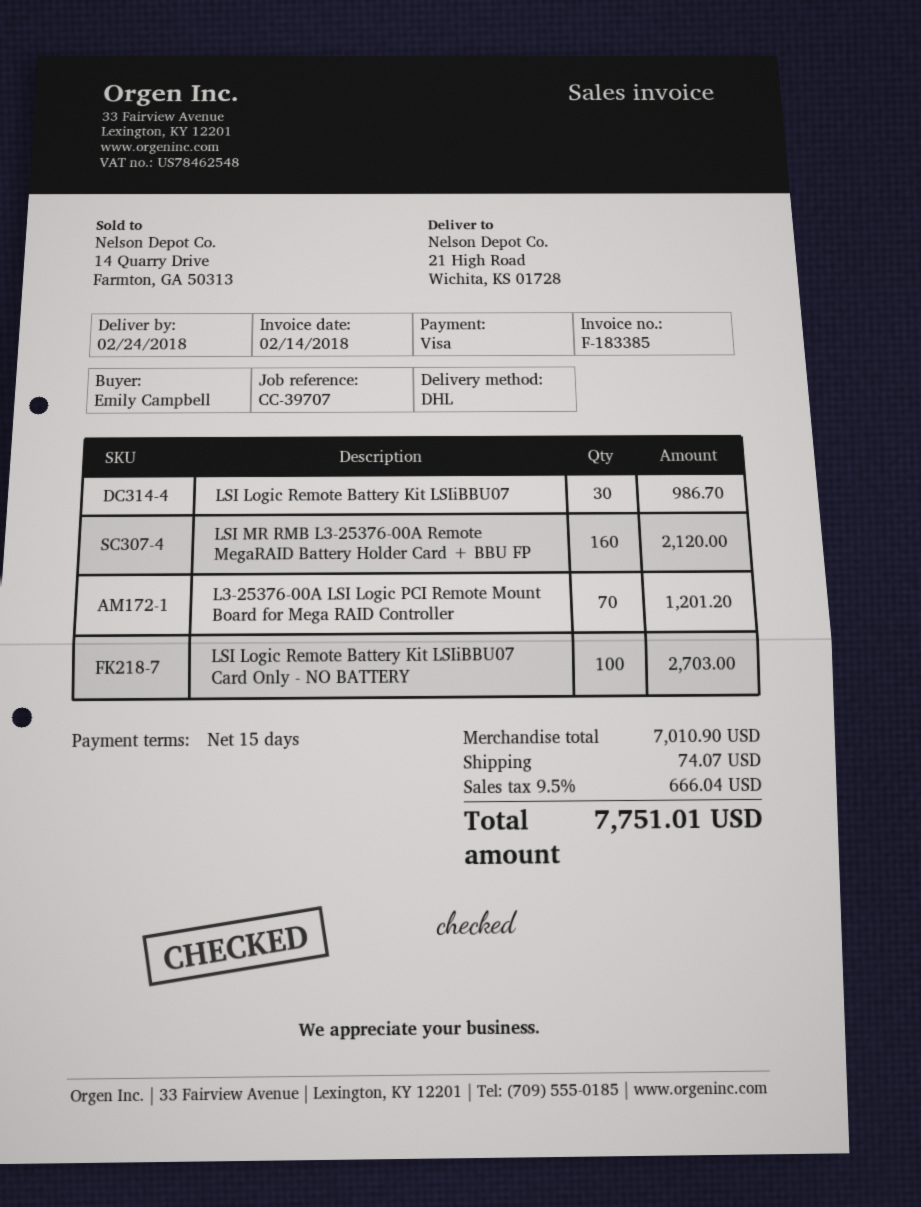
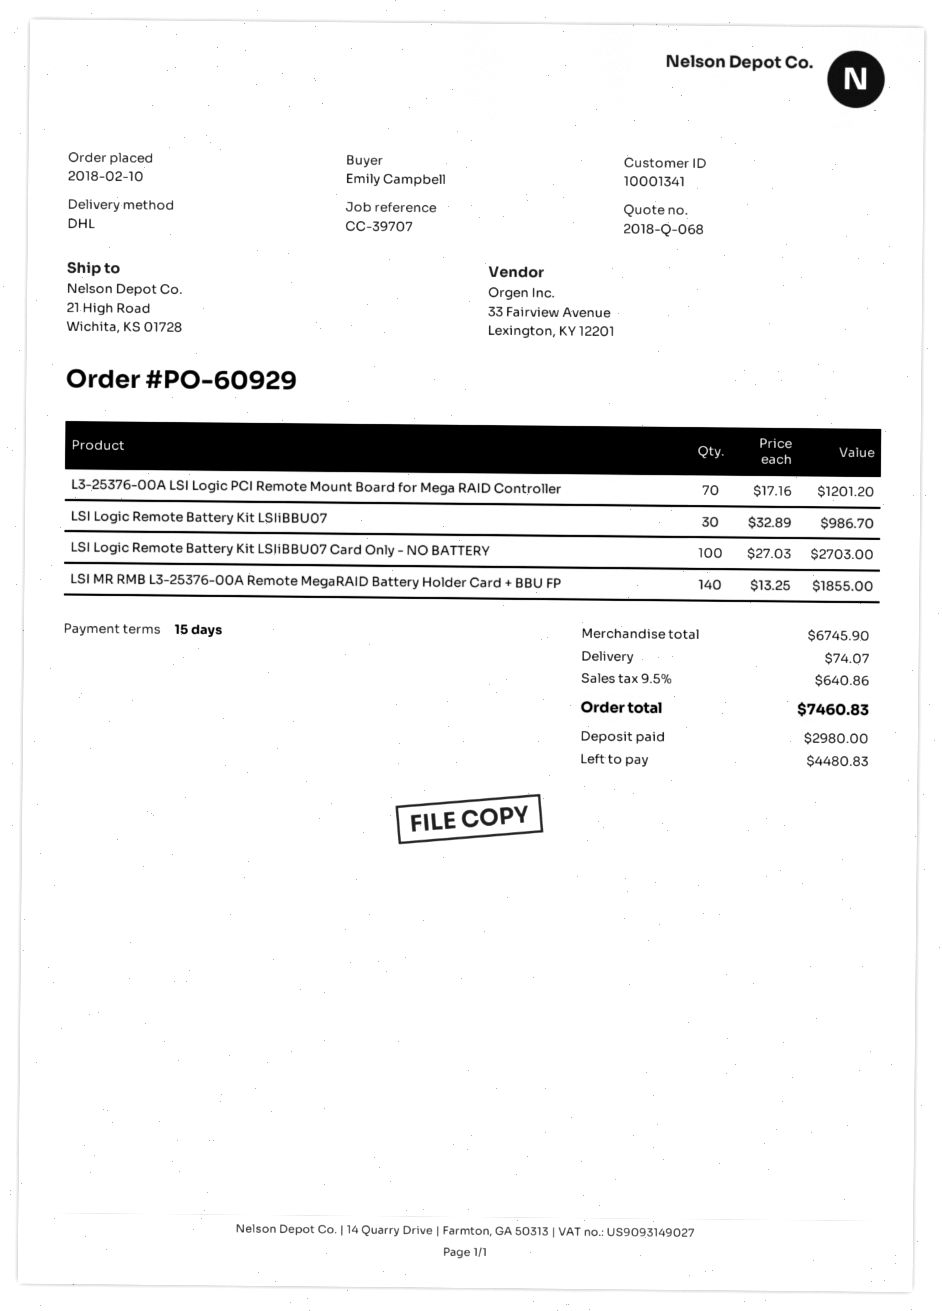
LSI MR RMB L3-25376-00A Remote MegaRAID Battery Holder Card + BBU FP: 160 for 2120.00 -> 140 for 1855.00
subtotal: 7010.90 -> 6745.90
tax: 9.5% = 666.04 -> 9.5% = 640.86
total: 7751.01 -> 7460.83

